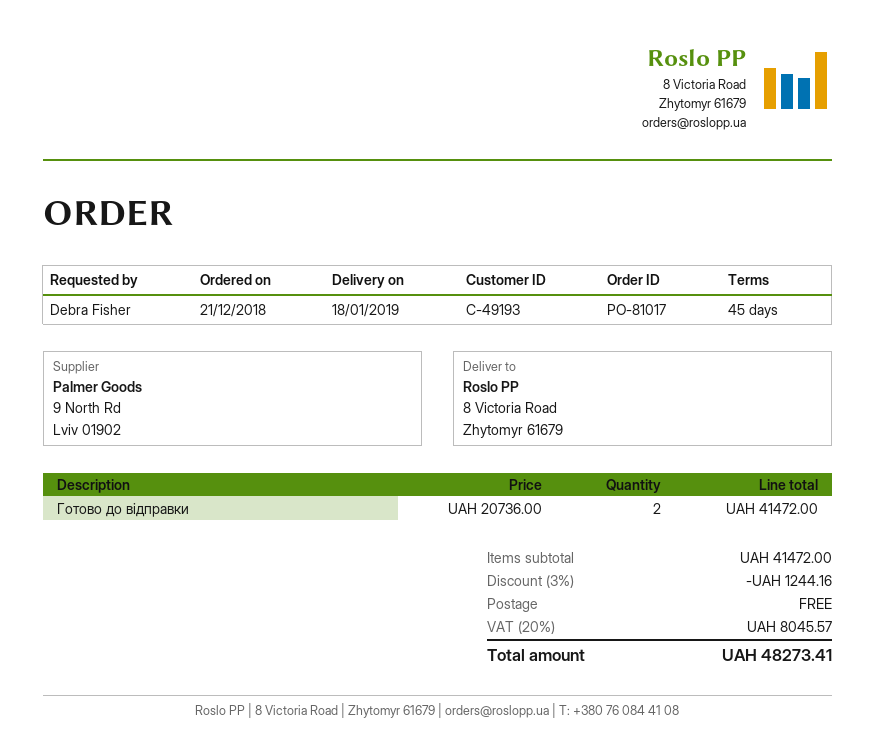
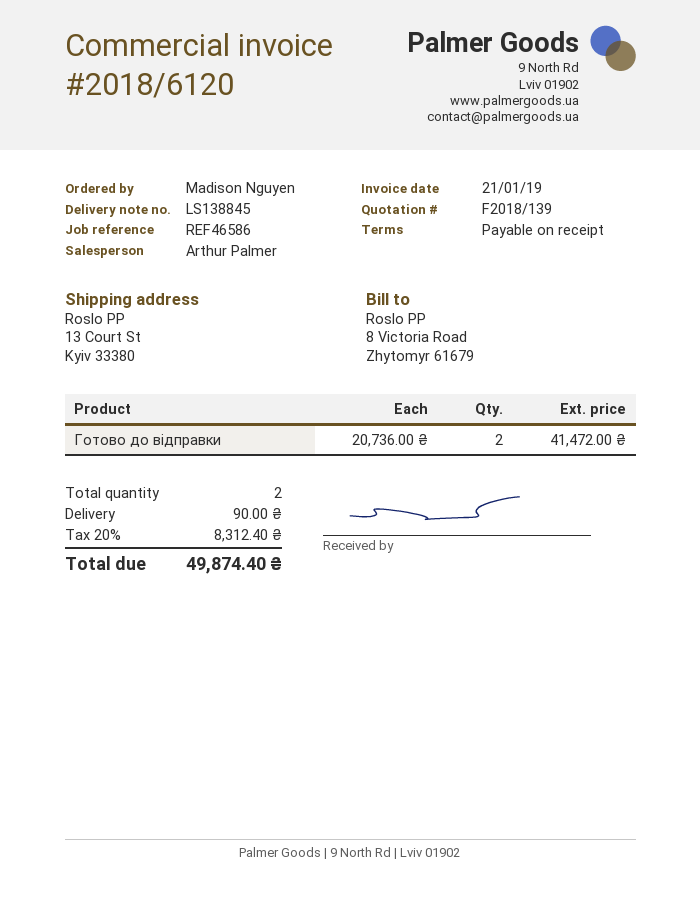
payment terms: 45 days -> on receipt
ordered by: Debra Fisher -> Madison Nguyen
ship to: 8 Victoria Road, Zhytomyr 61679 -> 13 Court St, Kyiv 33380
discount: 3% = 1244.16 -> none
shipping: 0.00 -> 90.00
tax: 20% = 8045.57 -> 20% = 8312.40
total: 48273.41 -> 49874.40

